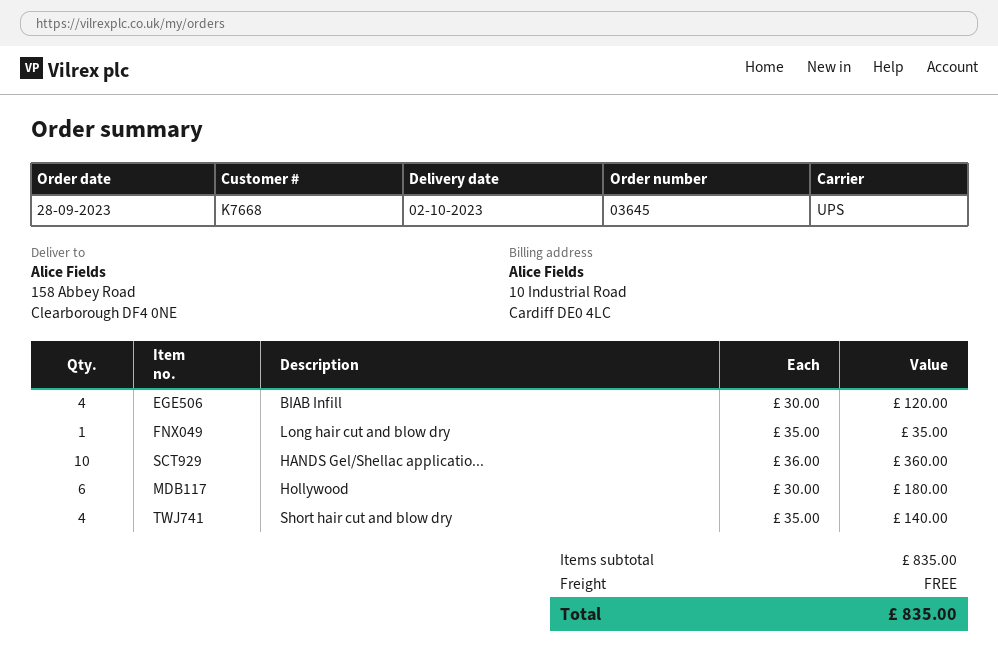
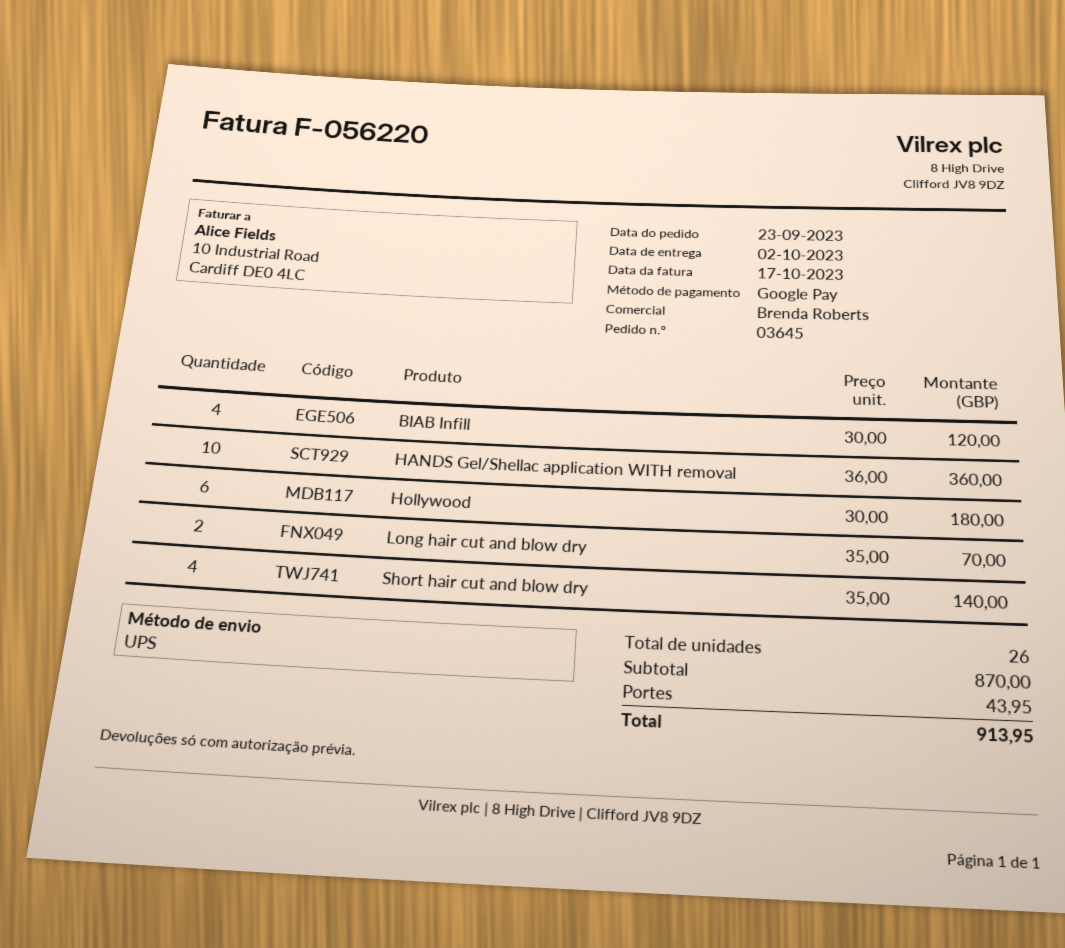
order date: 2023-09-28 -> 2023-09-23
Long hair cut and blow dry: 1 x 35.00 = 35.00 -> 2 x 35.00 = 70.00
subtotal: 835.00 -> 870.00
shipping: 0.00 -> 43.95
total: 835.00 -> 913.95

